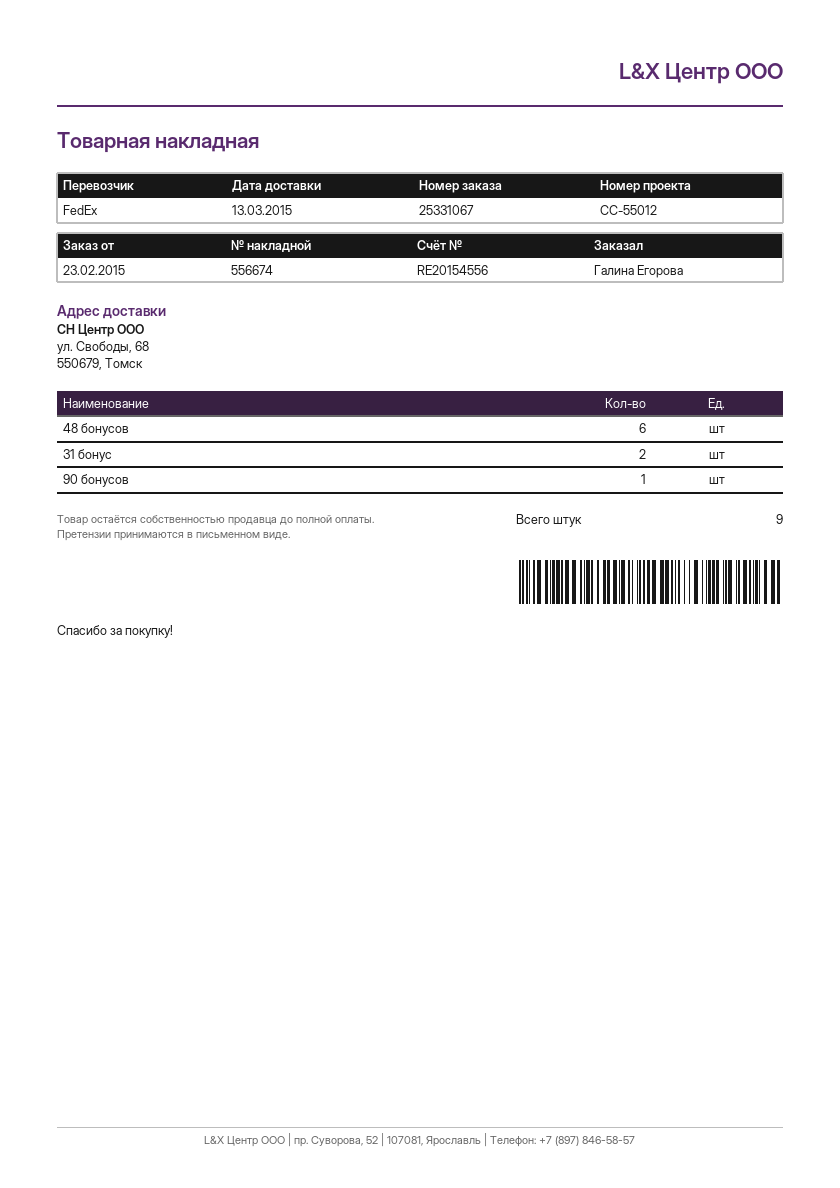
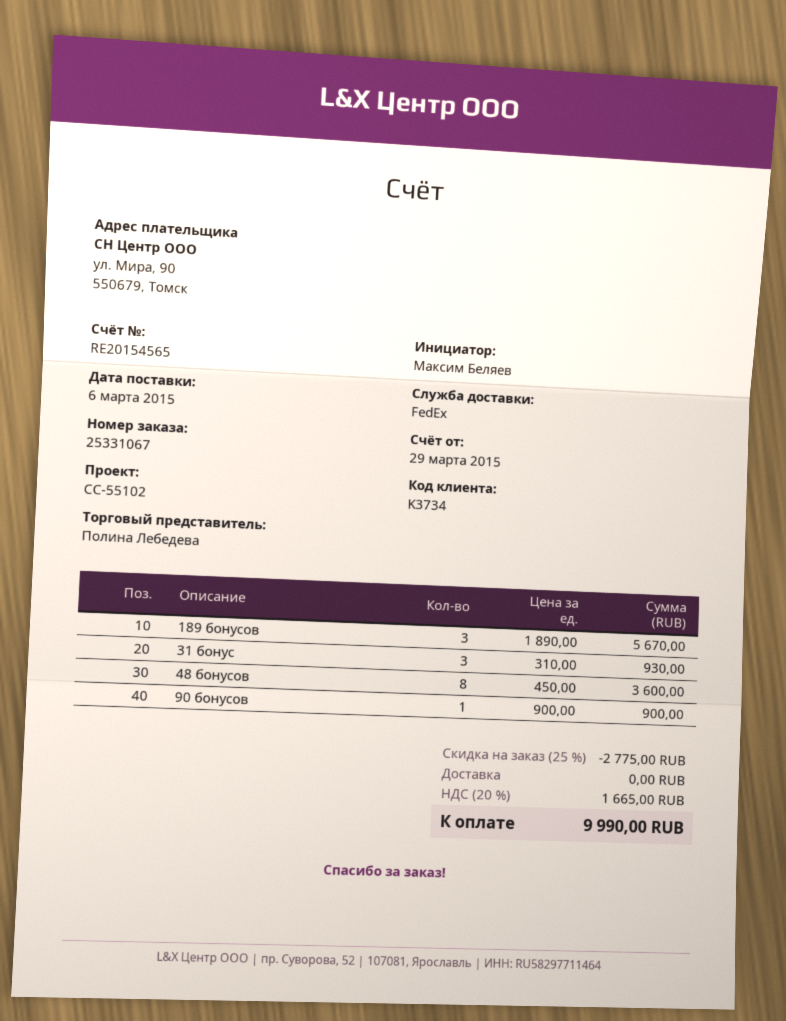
delivery date: 2015-03-13 -> 2015-03-06
invoice number: RE20154556 -> RE20154565
reference: CC-55012 -> CC-55102
ordered by: Галина Егорова -> Максим Беляев
48 бонусов: 6 -> 8
31 бонус: 2 -> 3
189 бонусов: none -> 3

